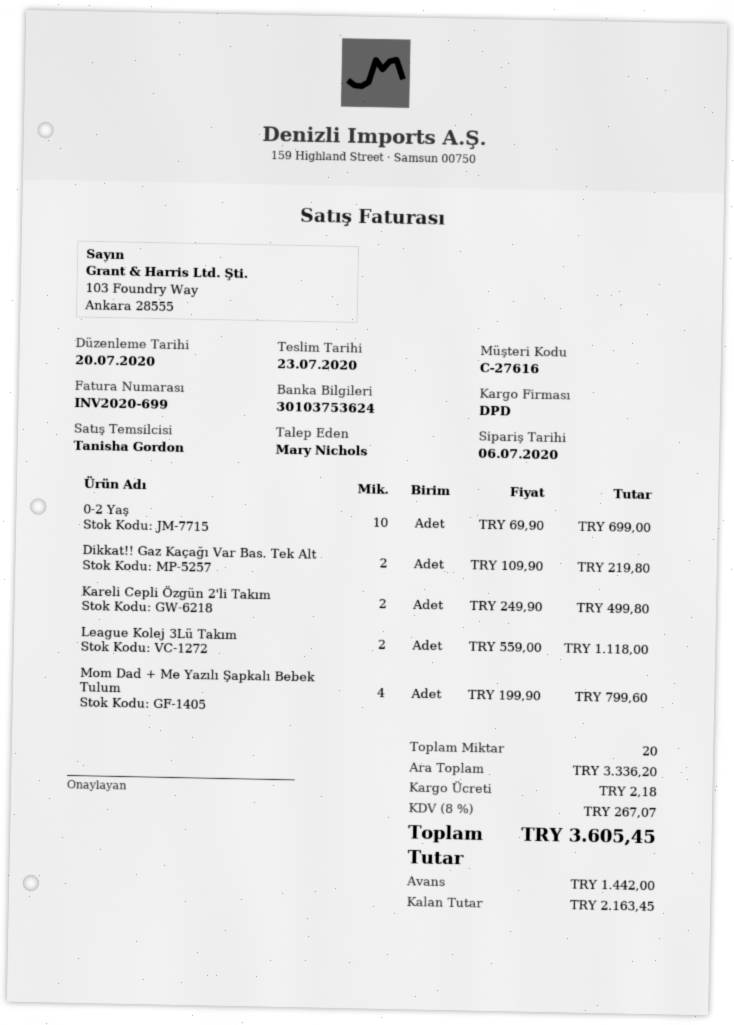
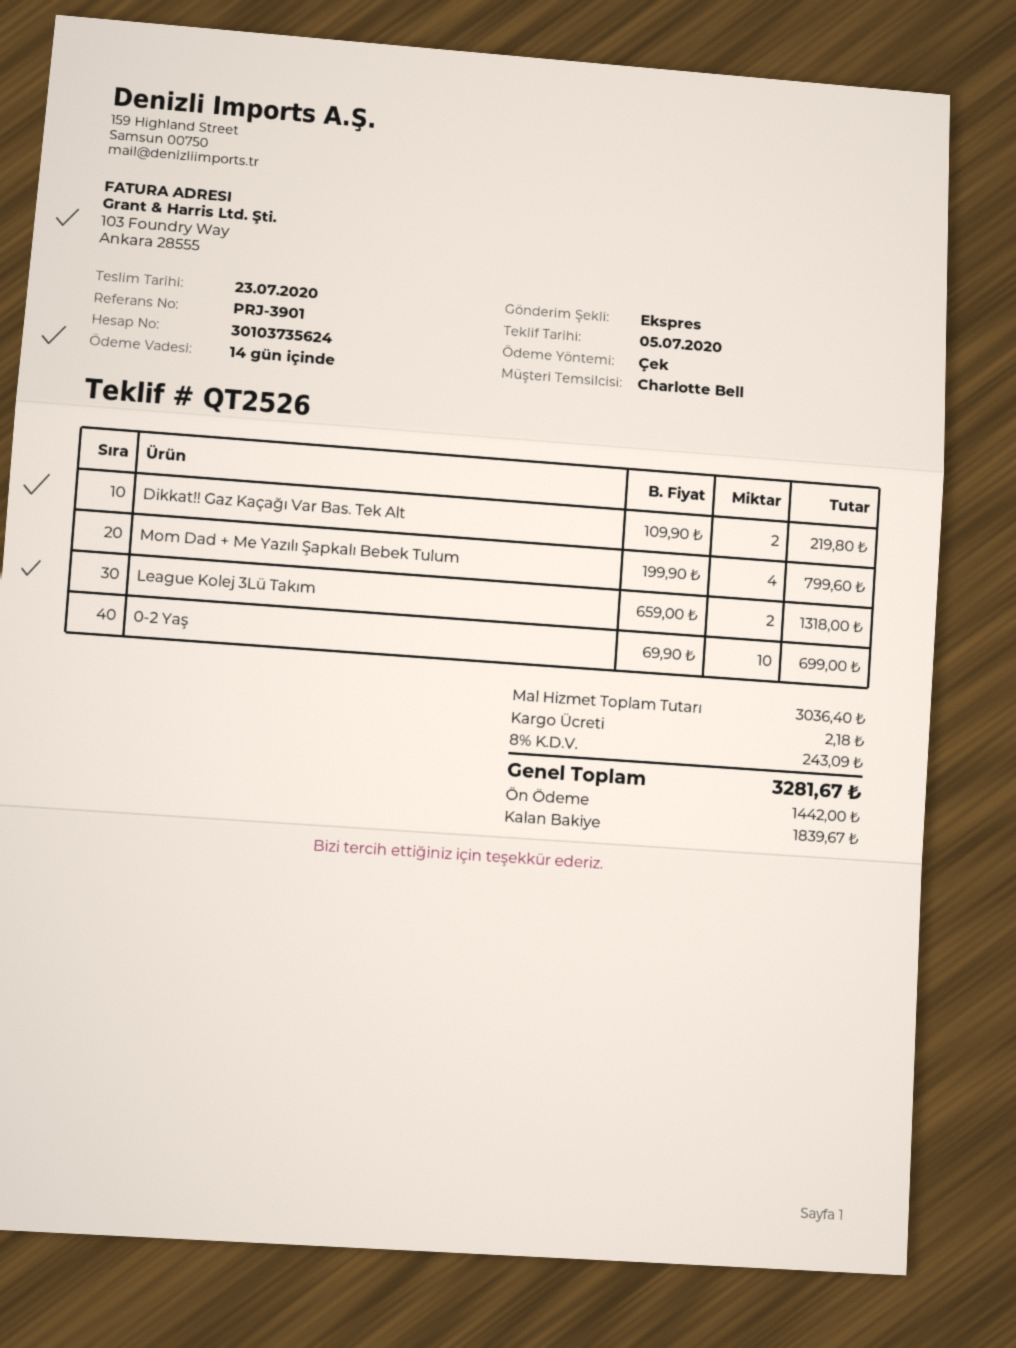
sales rep: Tanisha Gordon -> Charlotte Bell
bank account: 30103753624 -> 30103735624
shipping method: DPD -> express
Kareli Cepli Özgün 2'li Takım: 2 x 249.90 = 499.80 -> none
League Kolej 3Lü Takım: 2 x 559.00 = 1118.00 -> 2 x 659.00 = 1318.00
subtotal: 3336.20 -> 3036.40
tax: 8% = 267.07 -> 8% = 243.09
total: 3605.45 -> 3281.67
balance: 2163.45 -> 1839.67

